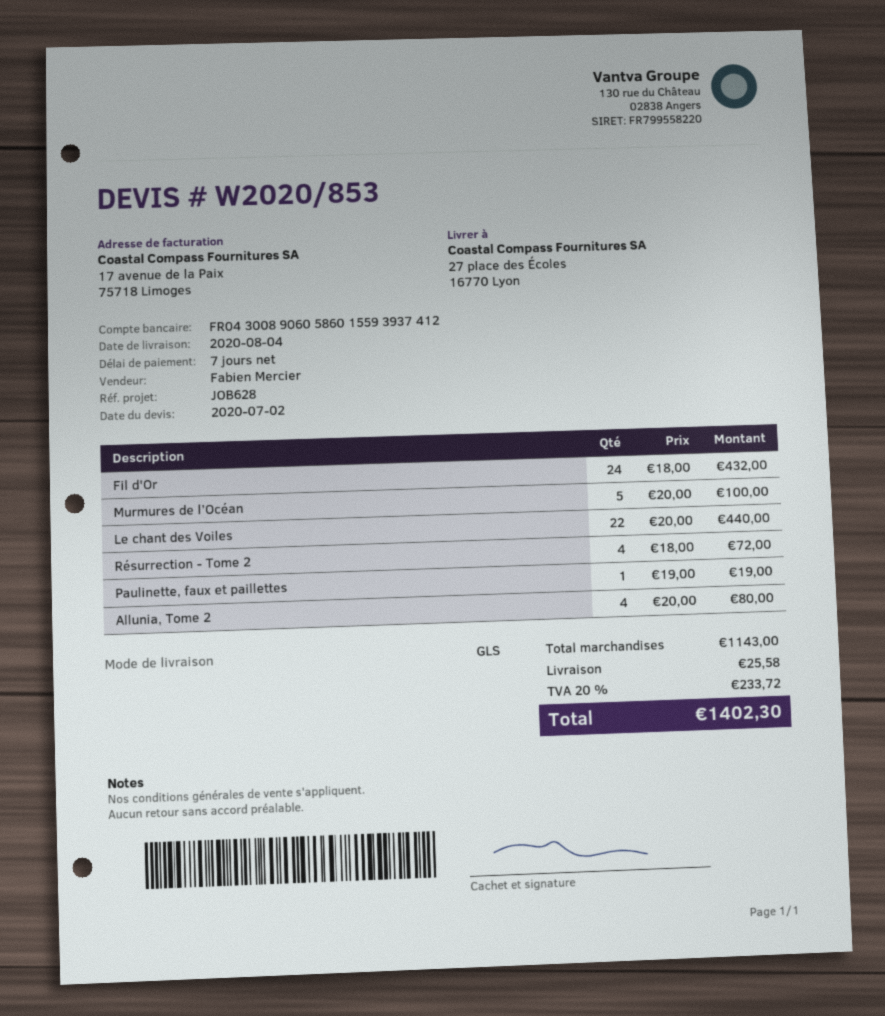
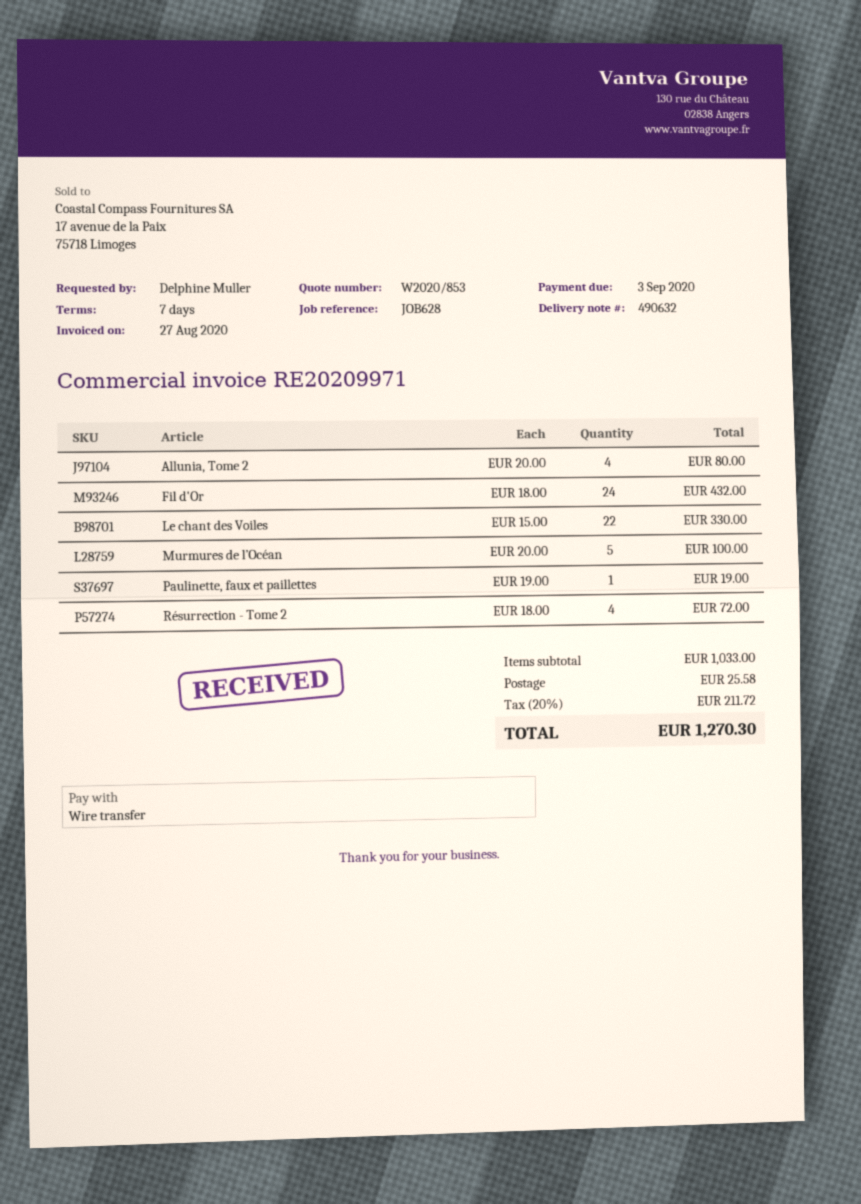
Le chant des Voiles: 22 x 20.00 = 440.00 -> 22 x 15.00 = 330.00
subtotal: 1143.00 -> 1033.00
tax: 20% = 233.72 -> 20% = 211.72
total: 1402.30 -> 1270.30

